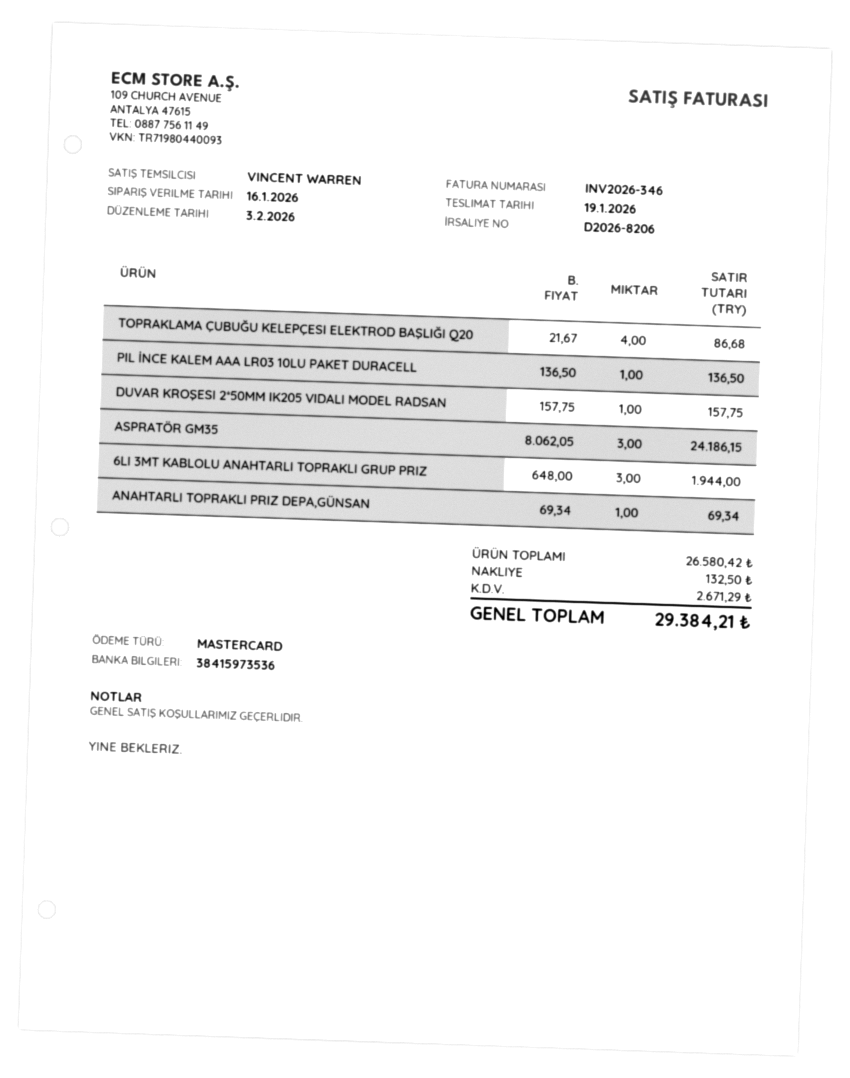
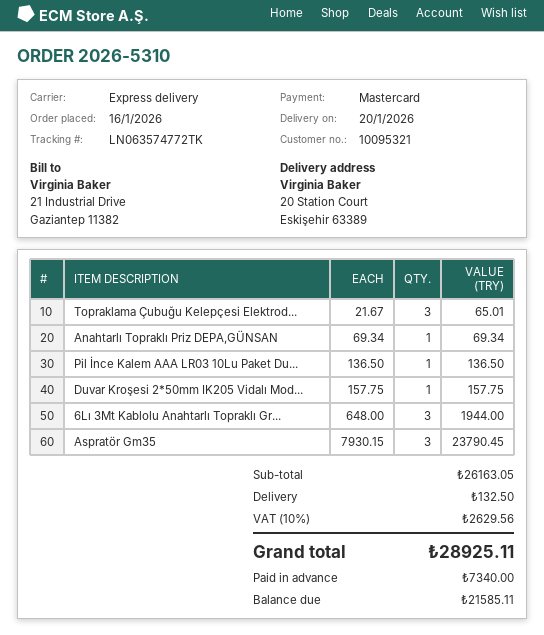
delivery date: 2026-01-19 -> 2026-01-20
TOPRAKLAMA ÇUBUĞU KELEPÇESI ELEKTROD BAŞLIĞI Q20: 4 x 21.67 = 86.68 -> 3 x 21.67 = 65.01
ASPRATÖR GM35: 3 x 8062.05 = 24186.15 -> 3 x 7930.15 = 23790.45
subtotal: 26580.42 -> 26163.05
tax: 2671.29 -> 2629.56
total: 29384.21 -> 28925.11

